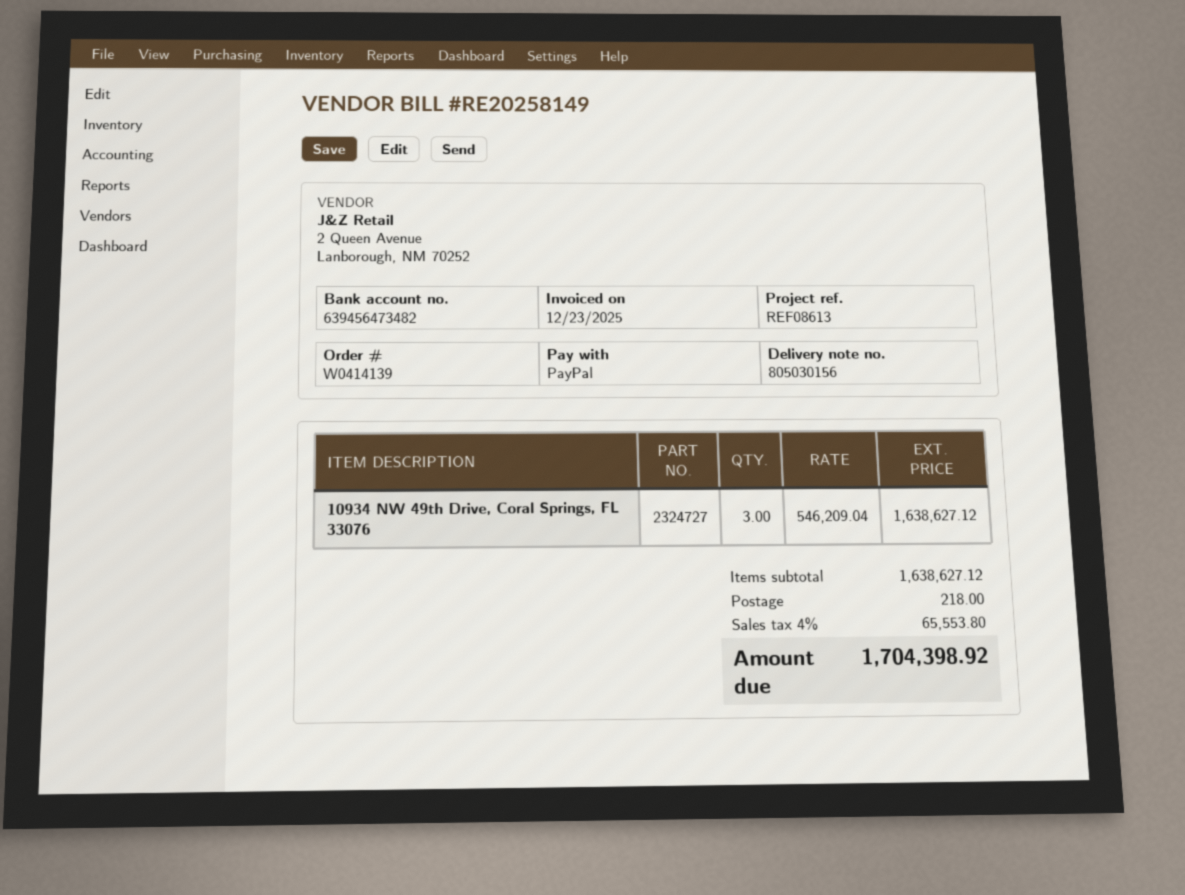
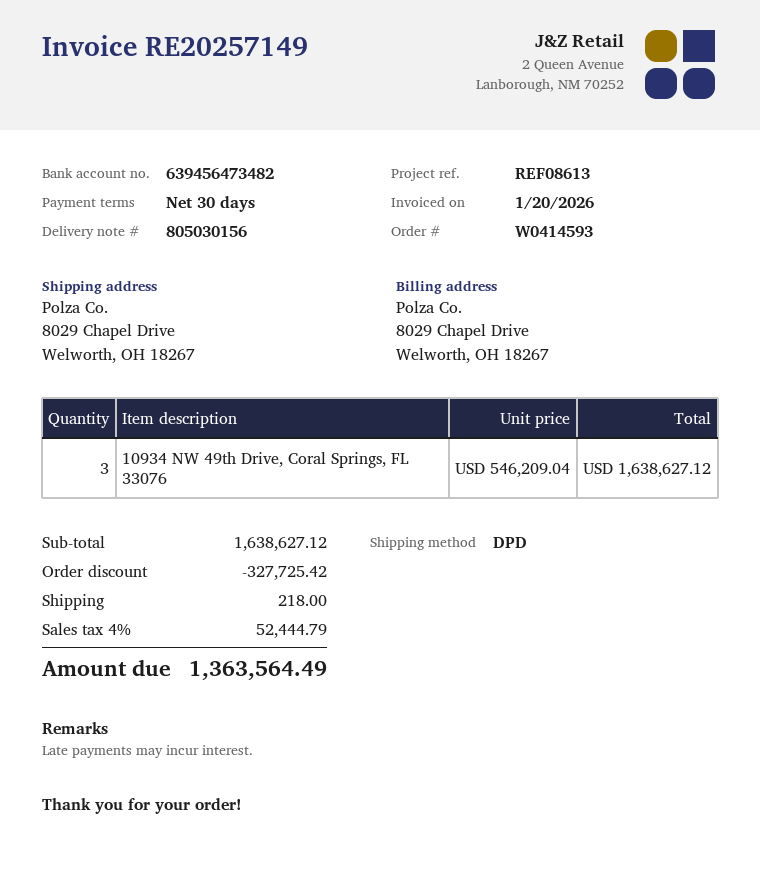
order number: W0414139 -> W0414593
invoice number: RE20258149 -> RE20257149
invoice date: 2025-12-23 -> 2026-01-20
discount: none -> 327725.42
tax: 4% = 65553.80 -> 4% = 52444.79
total: 1704398.92 -> 1363564.49

